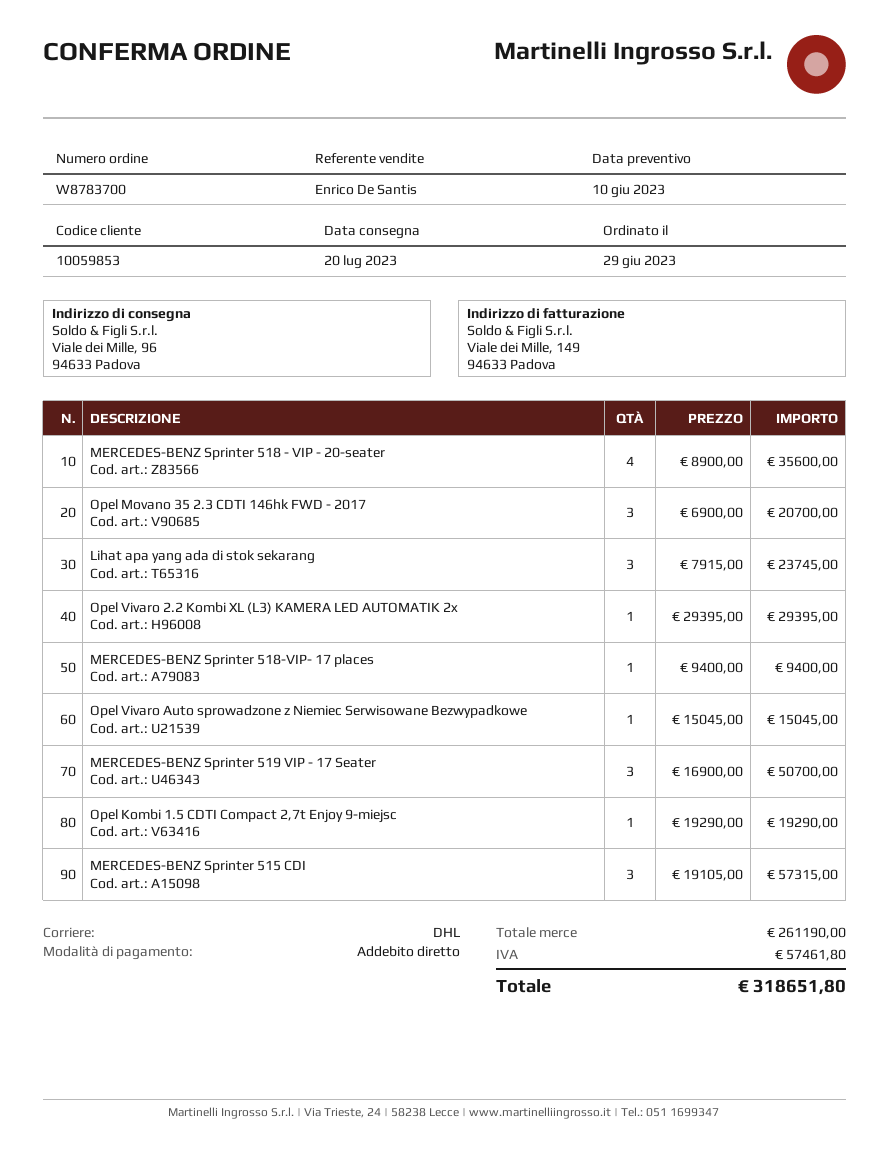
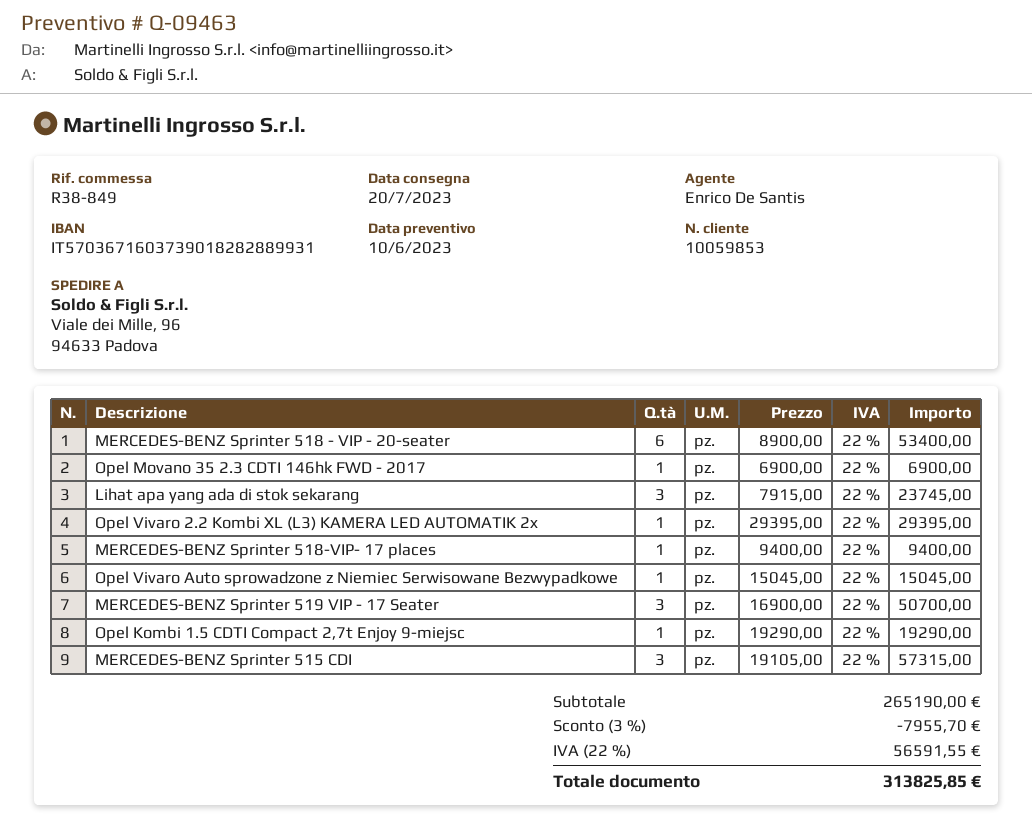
MERCEDES-BENZ Sprinter 518 - VIP - 20-seater: 4 x 8900.00 = 35600.00 -> 6 x 8900.00 = 53400.00
Opel Movano 35 2.3 CDTI 146hk FWD - 2017: 3 x 6900.00 = 20700.00 -> 1 x 6900.00 = 6900.00
subtotal: 261190.00 -> 265190.00
discount: none -> 3% = 7955.70
tax: 57461.80 -> 56591.55
total: 318651.80 -> 313825.85

